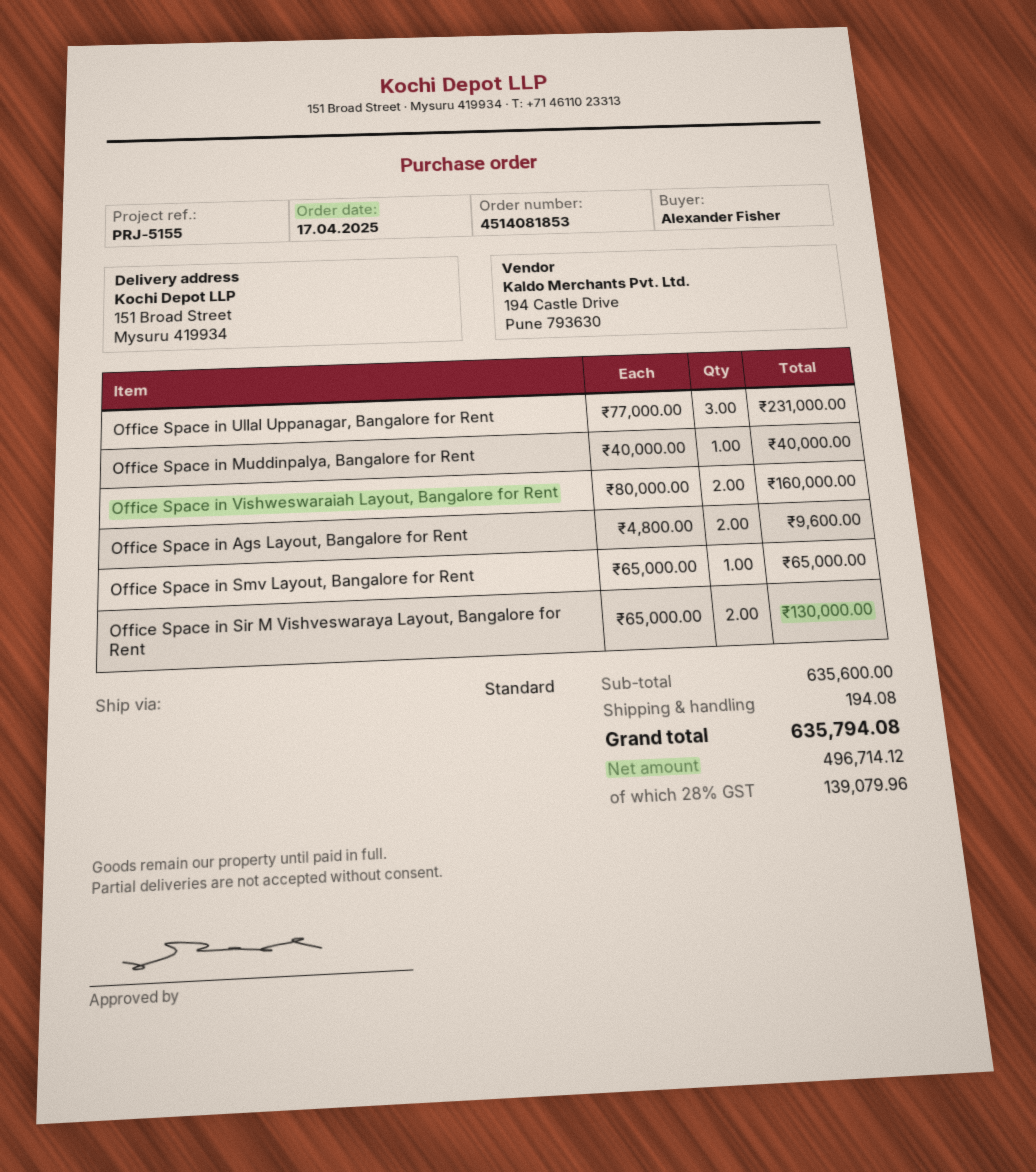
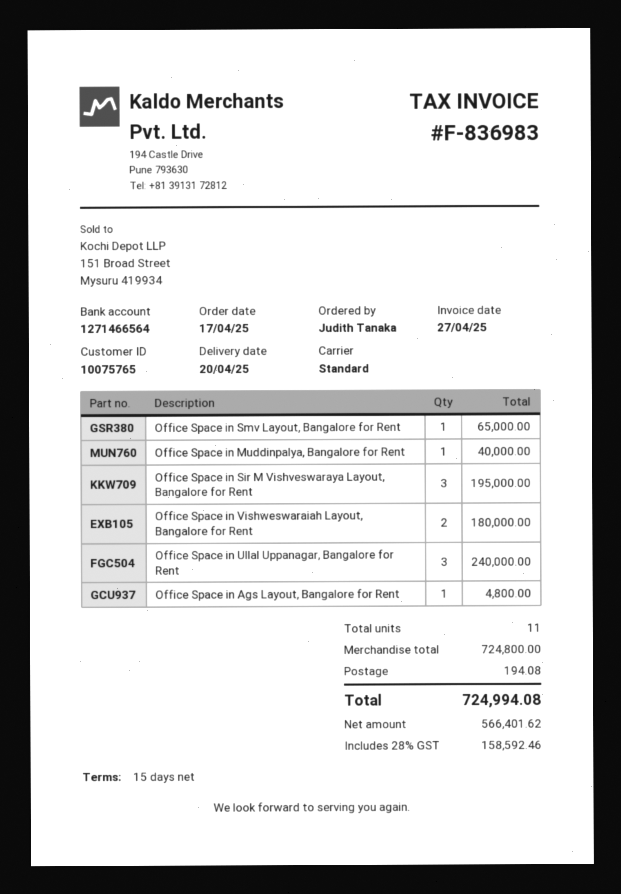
ordered by: Alexander Fisher -> Judith Tanaka
Office Space in Ullal Uppanagar, Bangalore for Rent: 3 for 231000.00 -> 3 for 240000.00
Office Space in Vishweswaraiah Layout, Bangalore for Rent: 2 for 160000.00 -> 2 for 180000.00
Office Space in Ags Layout, Bangalore for Rent: 2 for 9600.00 -> 1 for 4800.00
Office Space in Sir M Vishveswaraya Layout, Bangalore for Rent: 2 for 130000.00 -> 3 for 195000.00
subtotal: 635600.00 -> 724800.00
net: 496714.12 -> 566401.62
tax: 28% = 139079.96 -> 28% = 158592.46
total: 635794.08 -> 724994.08

